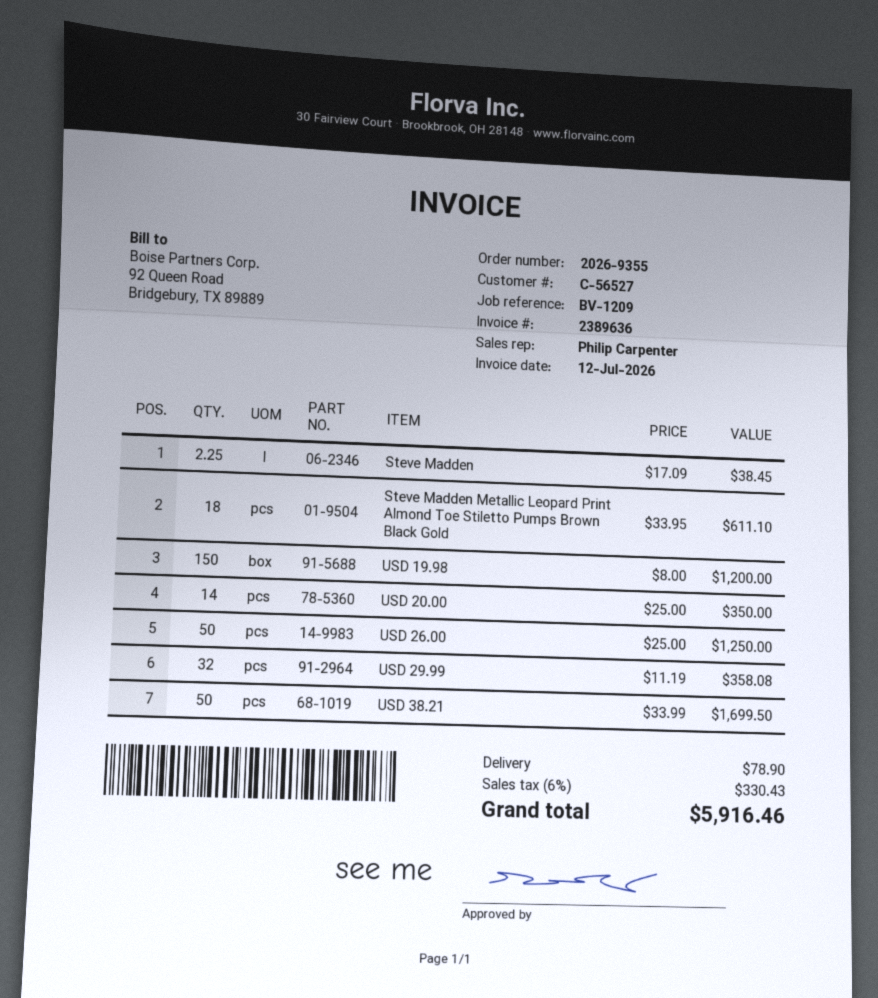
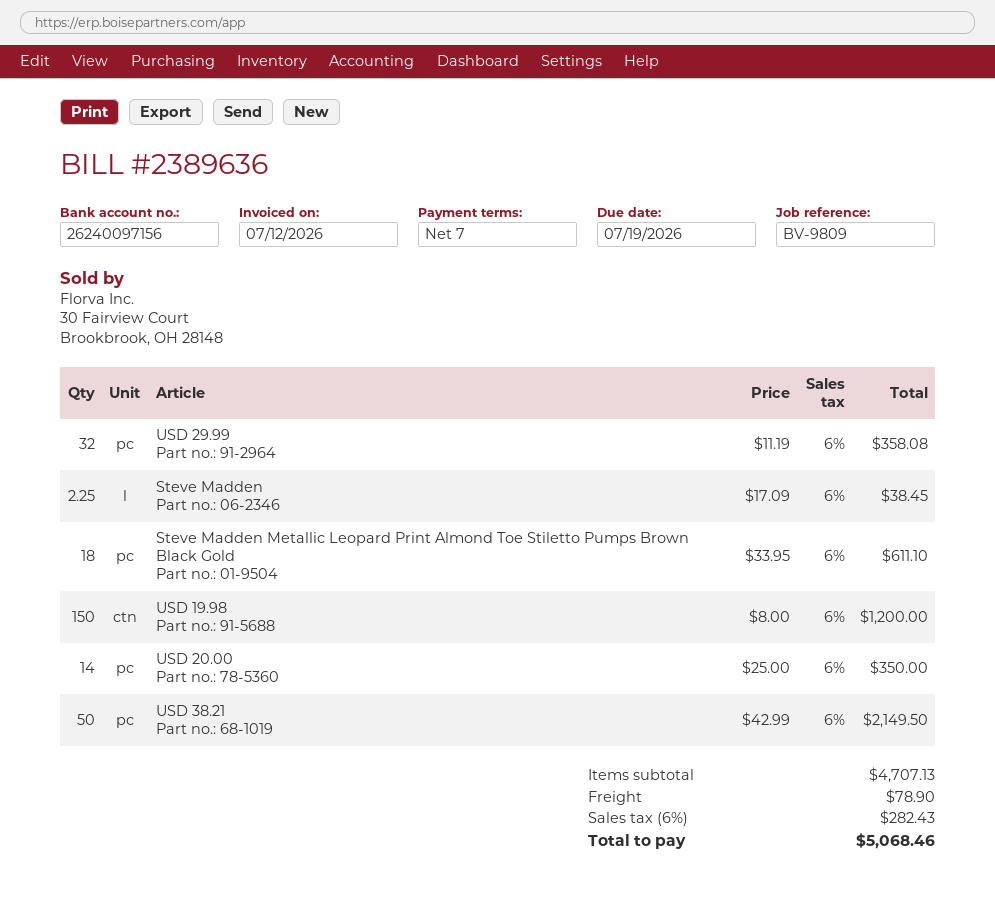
reference: BV-1209 -> BV-9809
USD 26.00: 50 x 25.00 = 1250.00 -> none
USD 38.21: 50 x 33.99 = 1699.50 -> 50 x 42.99 = 2149.50
tax: 6% = 330.43 -> 6% = 282.43
total: 5916.46 -> 5068.46

